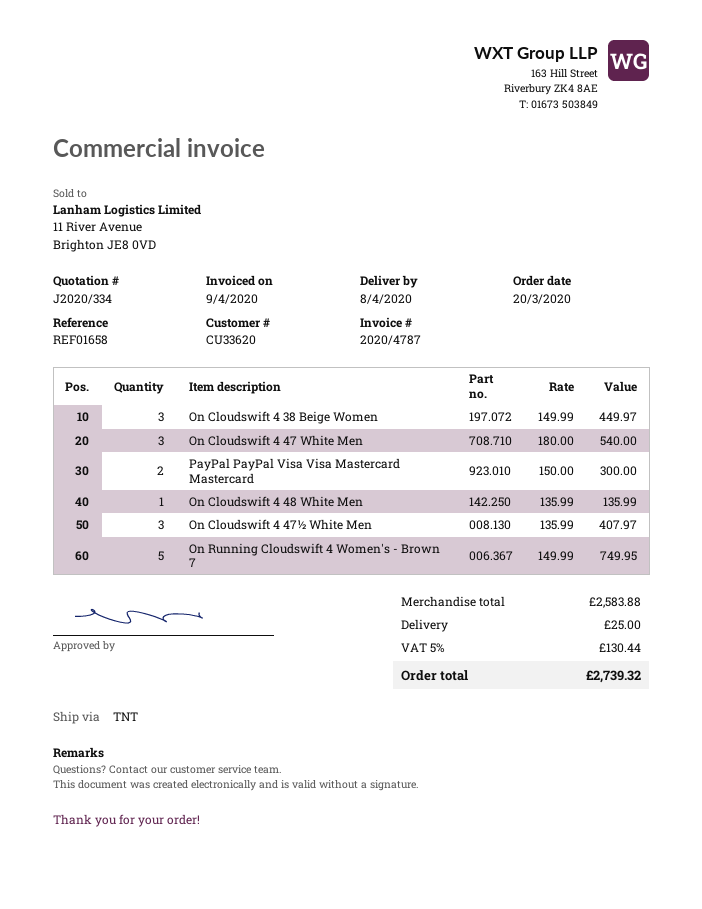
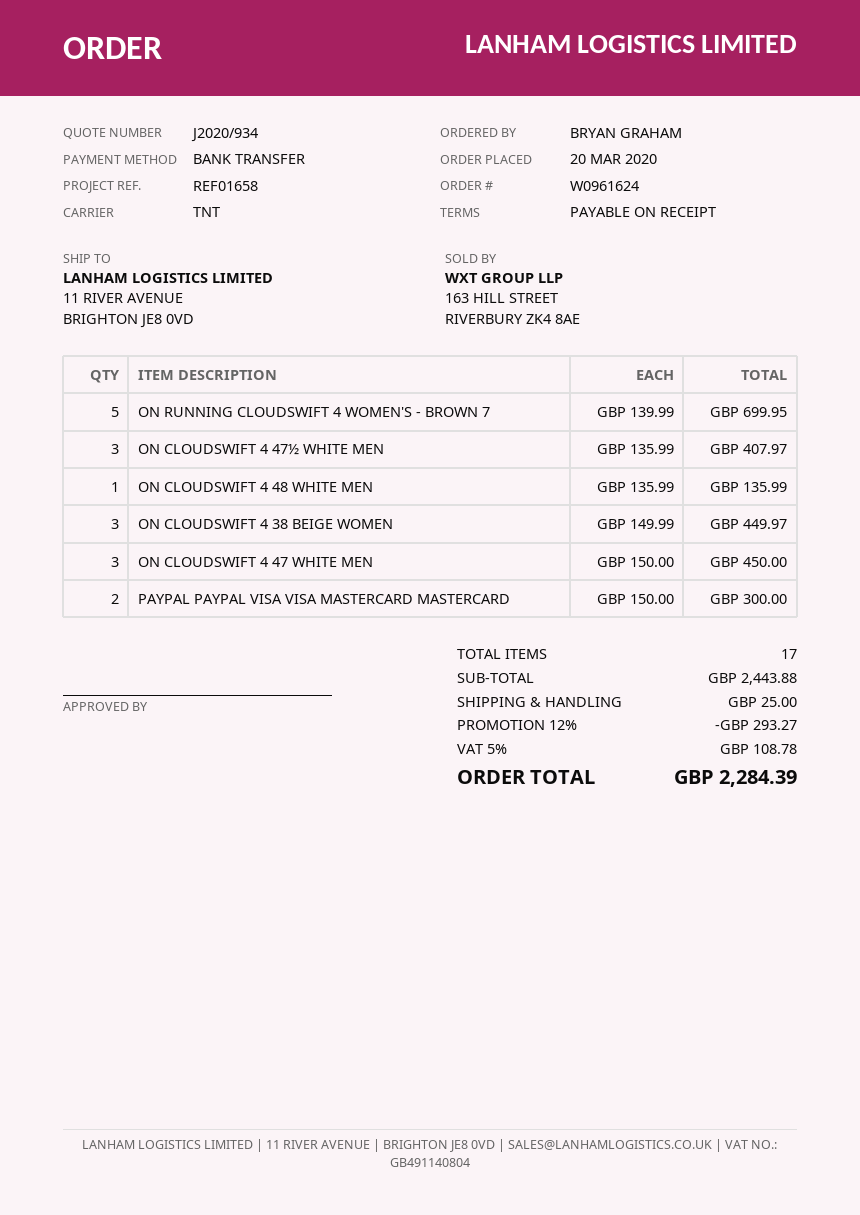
quote number: J2020/334 -> J2020/934
On Cloudswift 4 47 White Men: 3 x 180.00 = 540.00 -> 3 x 150.00 = 450.00
On Running Cloudswift 4 Women's - Brown 7: 5 x 149.99 = 749.95 -> 5 x 139.99 = 699.95
subtotal: 2583.88 -> 2443.88
discount: none -> 12% = 293.27
tax: 5% = 130.44 -> 5% = 108.78
total: 2739.32 -> 2284.39

